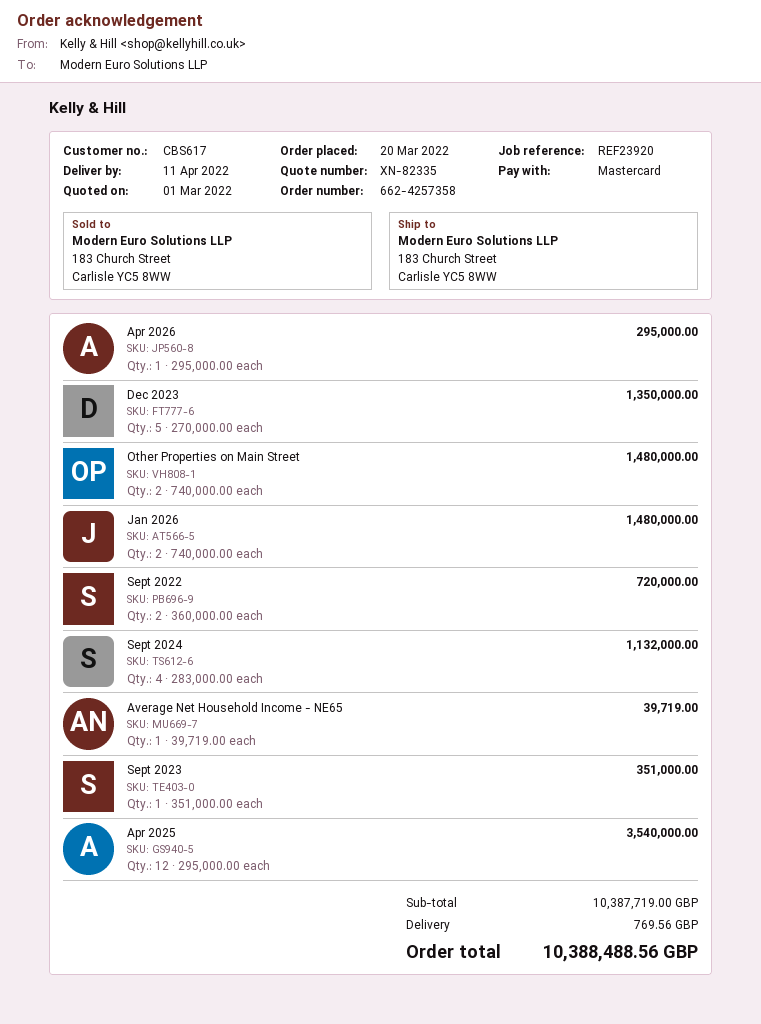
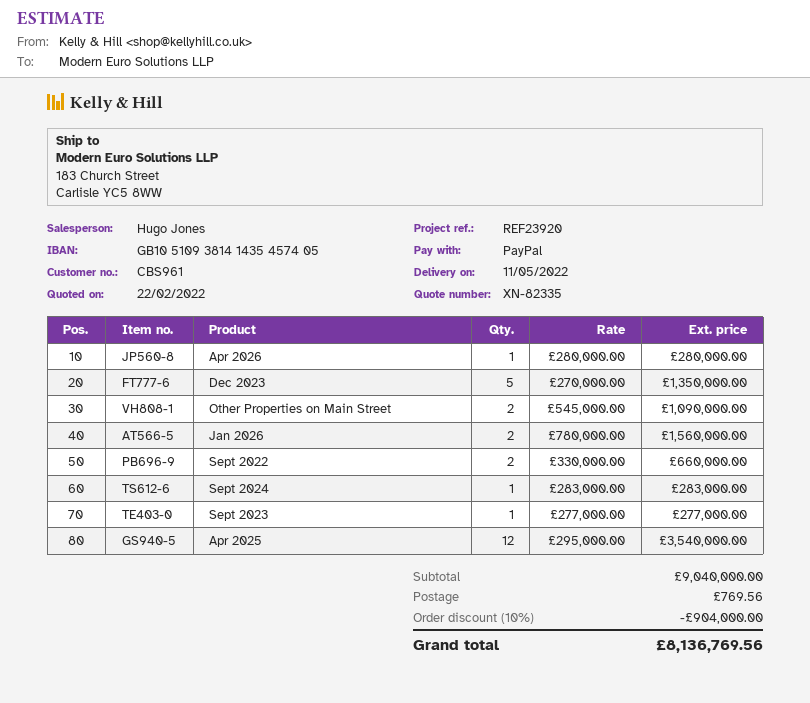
quote date: 2022-03-01 -> 2022-02-22
delivery date: 2022-04-11 -> 2022-05-11
customer number: CBS617 -> CBS961
payment method: Mastercard -> PayPal
Apr 2026: 1 x 295000.00 = 295000.00 -> 1 x 280000.00 = 280000.00
Other Properties on Main Street: 2 x 740000.00 = 1480000.00 -> 2 x 545000.00 = 1090000.00
Jan 2026: 2 x 740000.00 = 1480000.00 -> 2 x 780000.00 = 1560000.00
Sept 2022: 2 x 360000.00 = 720000.00 -> 2 x 330000.00 = 660000.00
Sept 2024: 4 x 283000.00 = 1132000.00 -> 1 x 283000.00 = 283000.00
Average Net Household Income - NE65: 1 x 39719.00 = 39719.00 -> none
Sept 2023: 1 x 351000.00 = 351000.00 -> 1 x 277000.00 = 277000.00
subtotal: 10387719.00 -> 9040000.00
discount: none -> 10% = 904000.00
total: 10388488.56 -> 8136769.56

